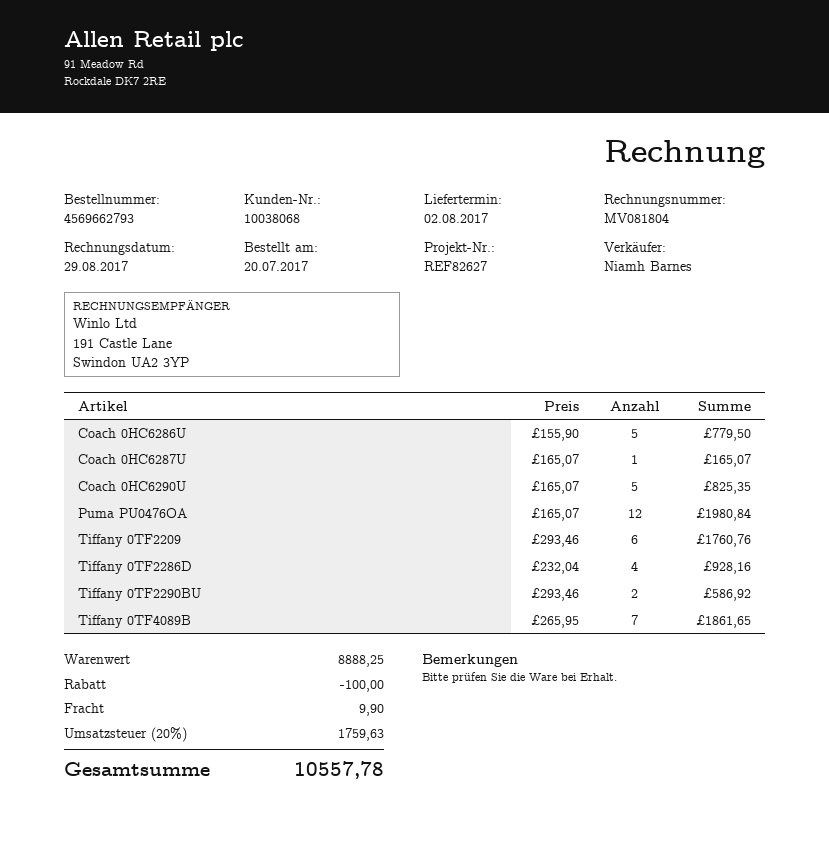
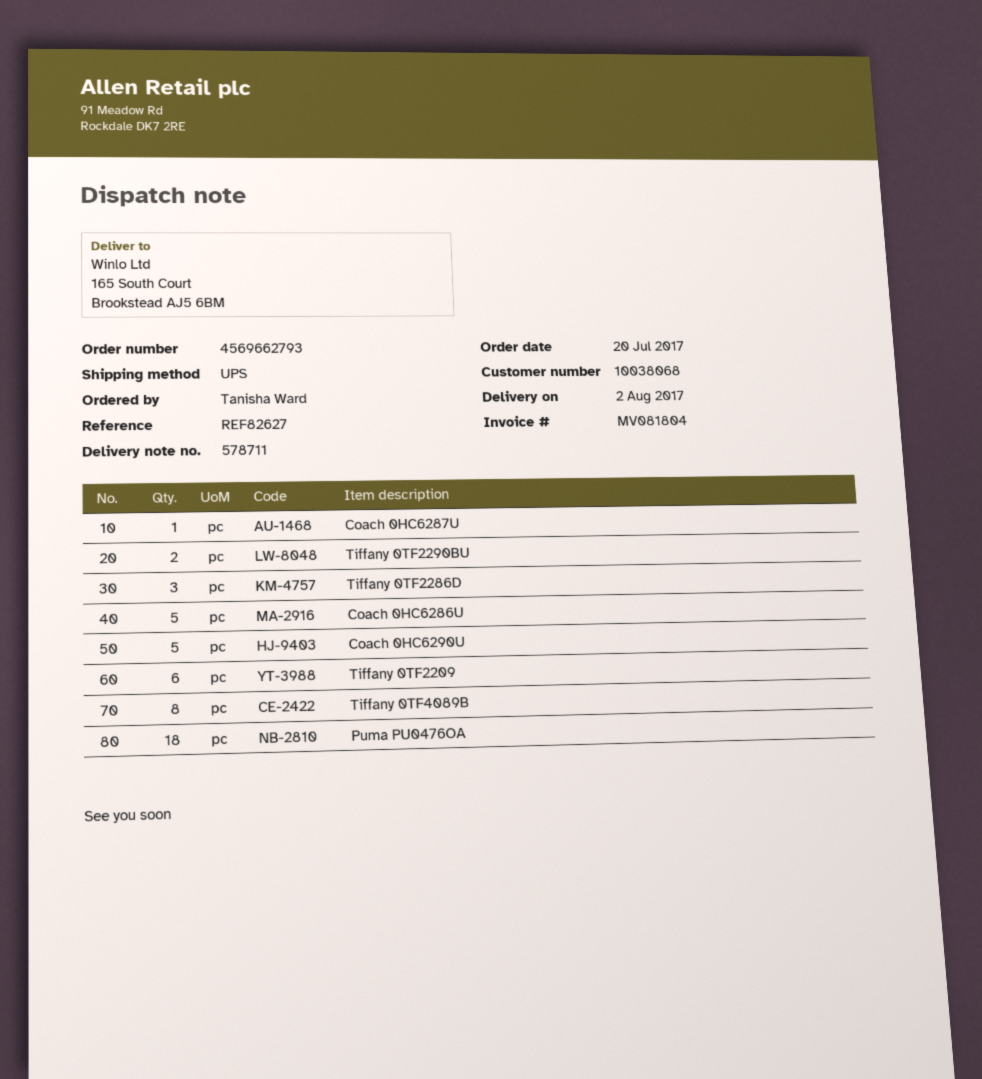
Puma PU0476OA: 12 -> 18
Tiffany 0TF2286D: 4 -> 3
Tiffany 0TF4089B: 7 -> 8

